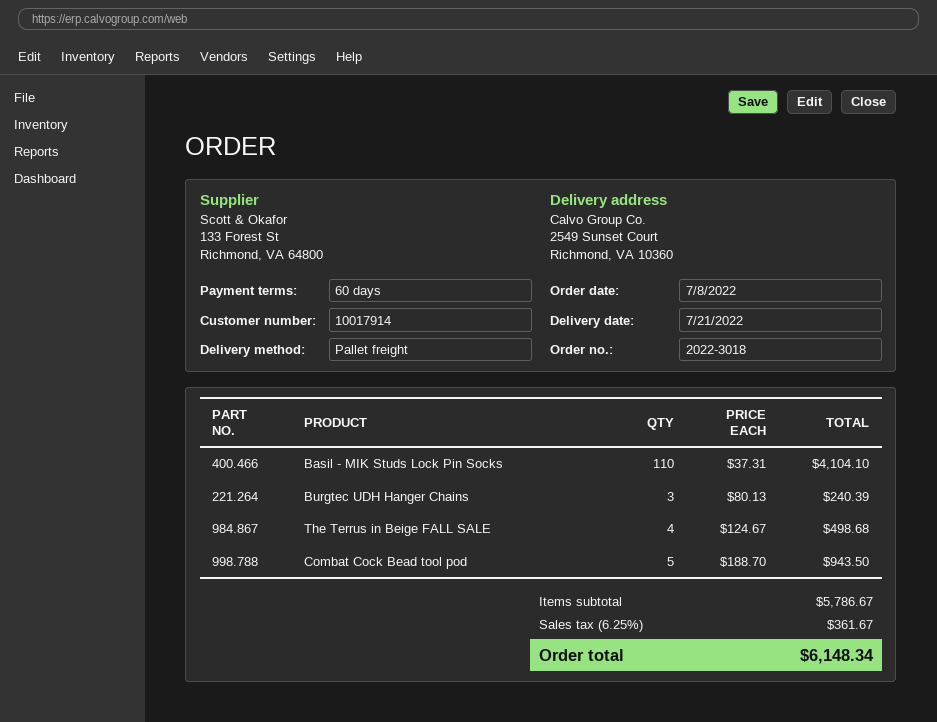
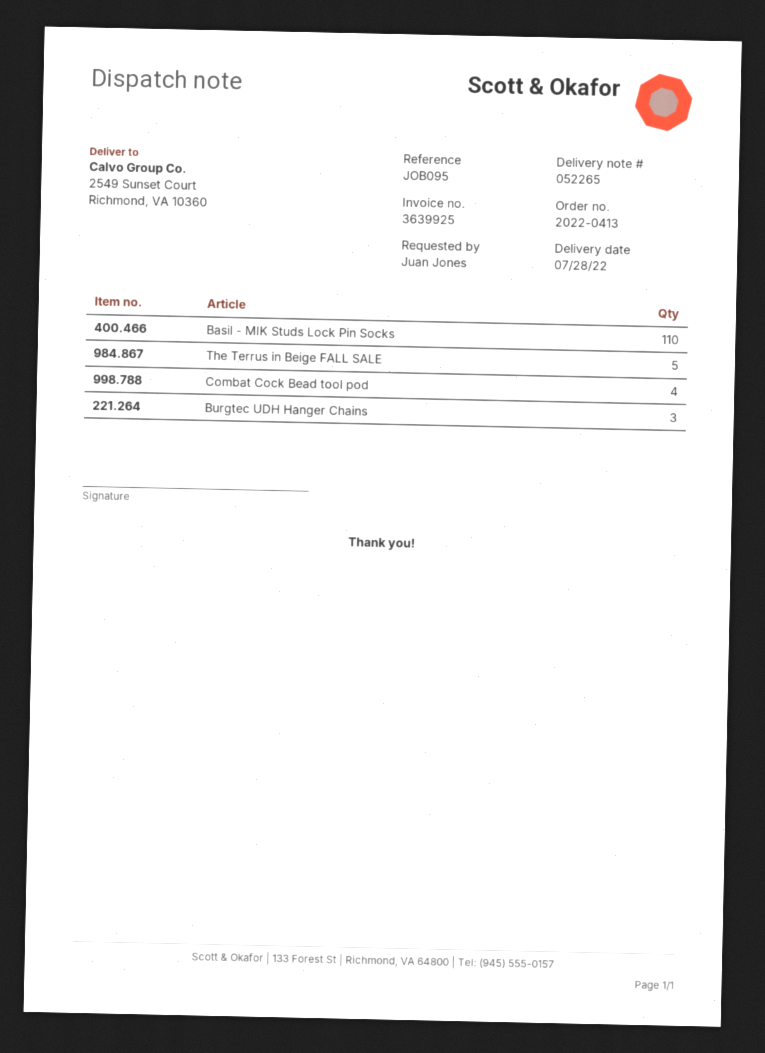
order number: 2022-3018 -> 2022-0413
delivery date: 2022-07-21 -> 2022-07-28
The Terrus in Beige FALL SALE: 4 -> 5
Combat Cock Bead tool pod: 5 -> 4

